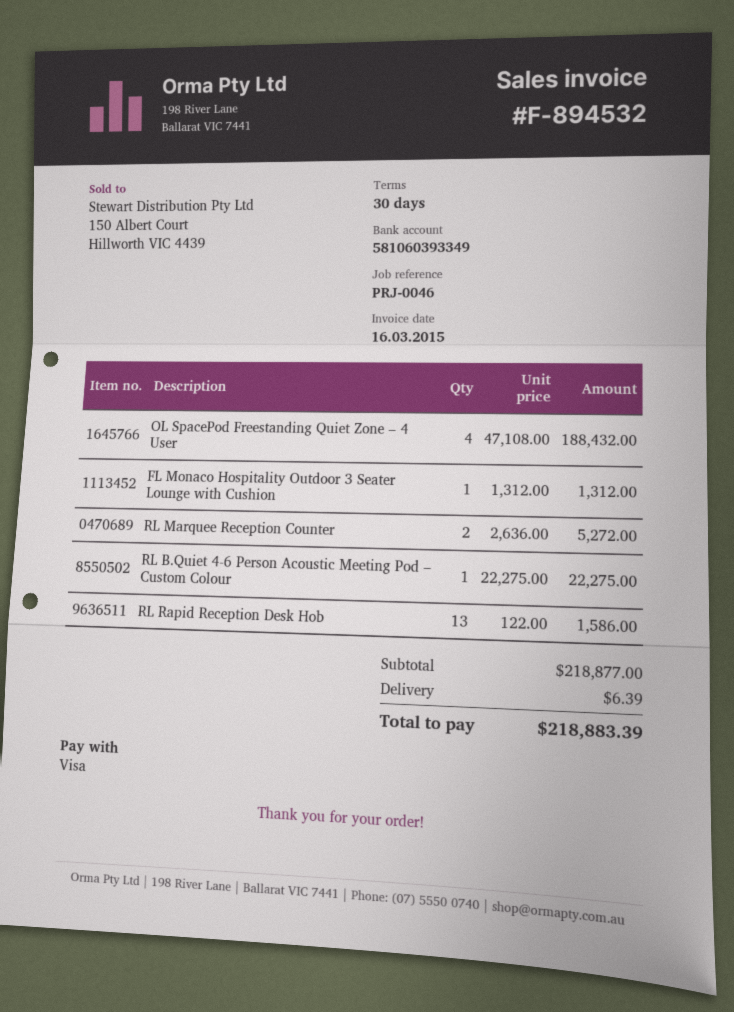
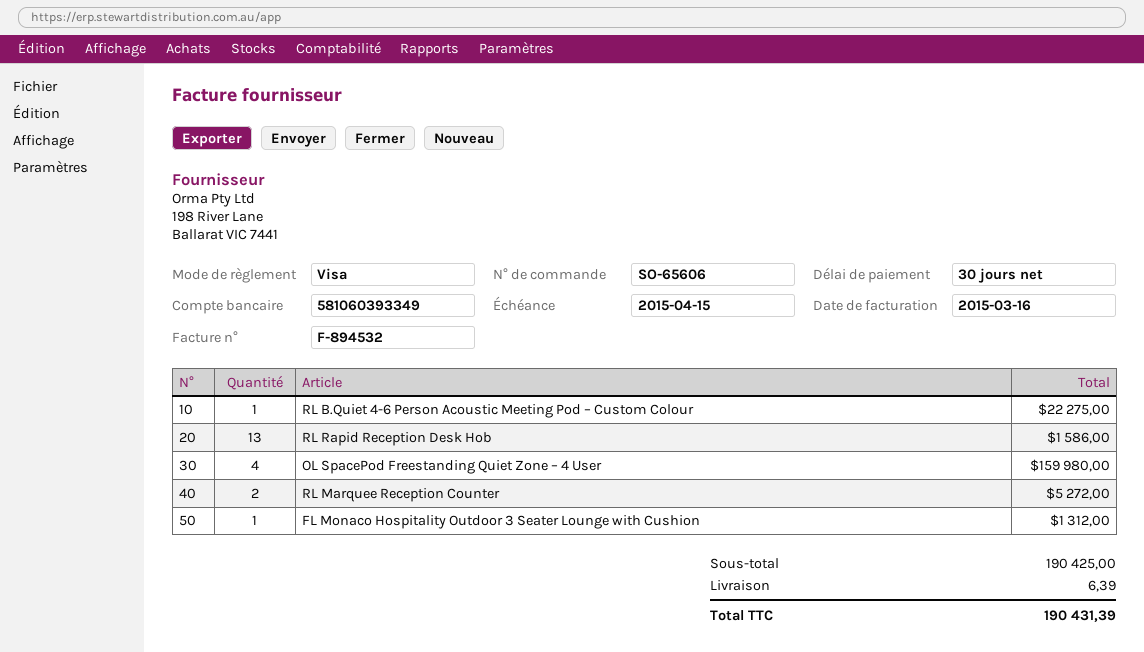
OL SpacePod Freestanding Quiet Zone – 4 User: 4 for 188432.00 -> 4 for 159980.00
subtotal: 218877.00 -> 190425.00
total: 218883.39 -> 190431.39

